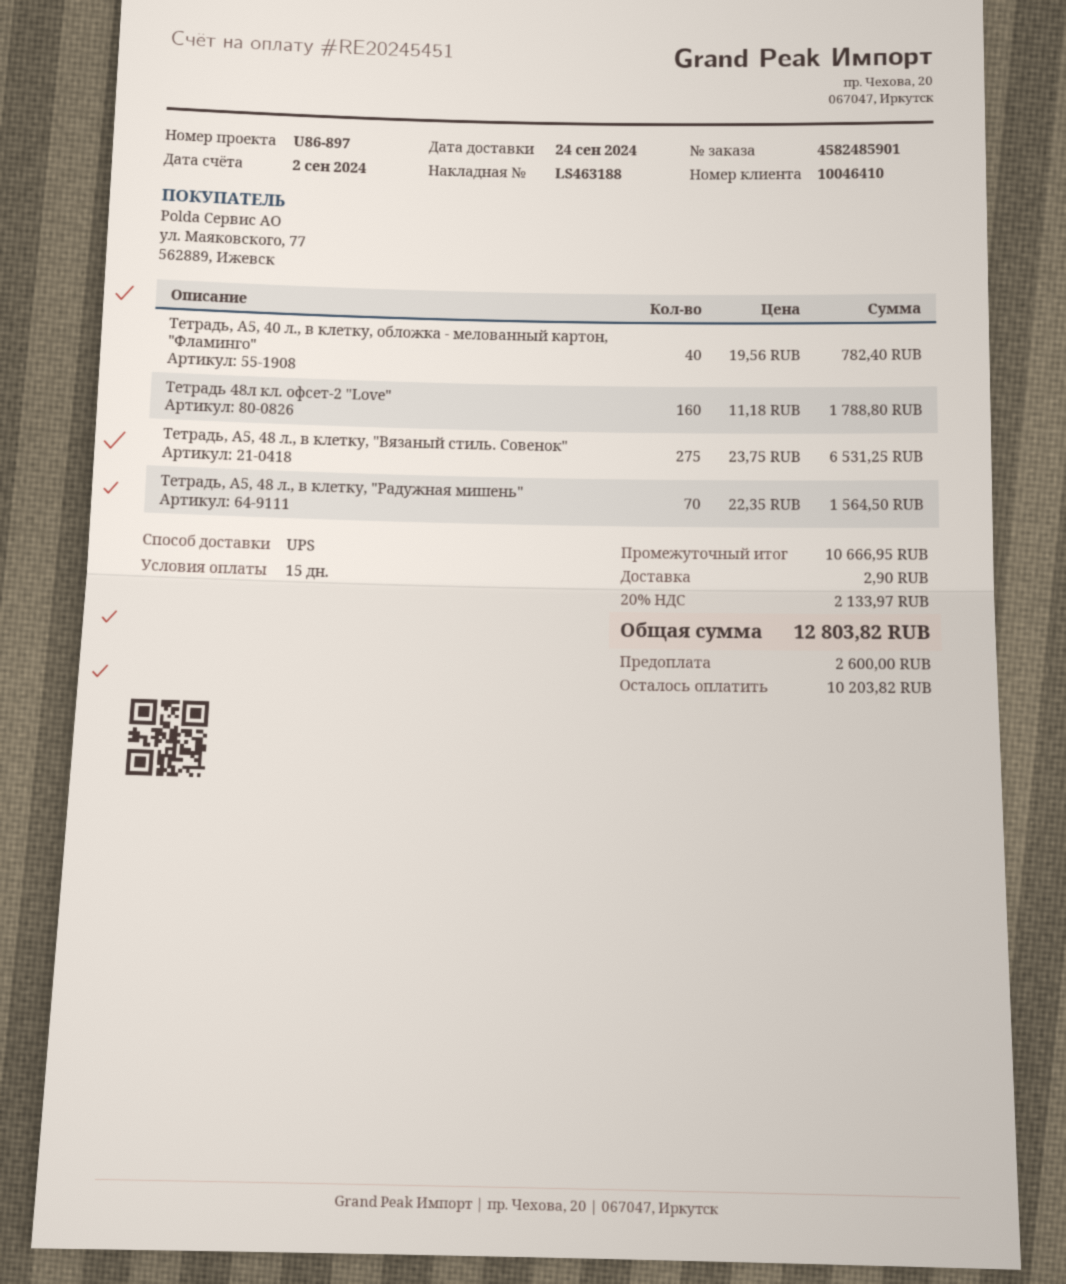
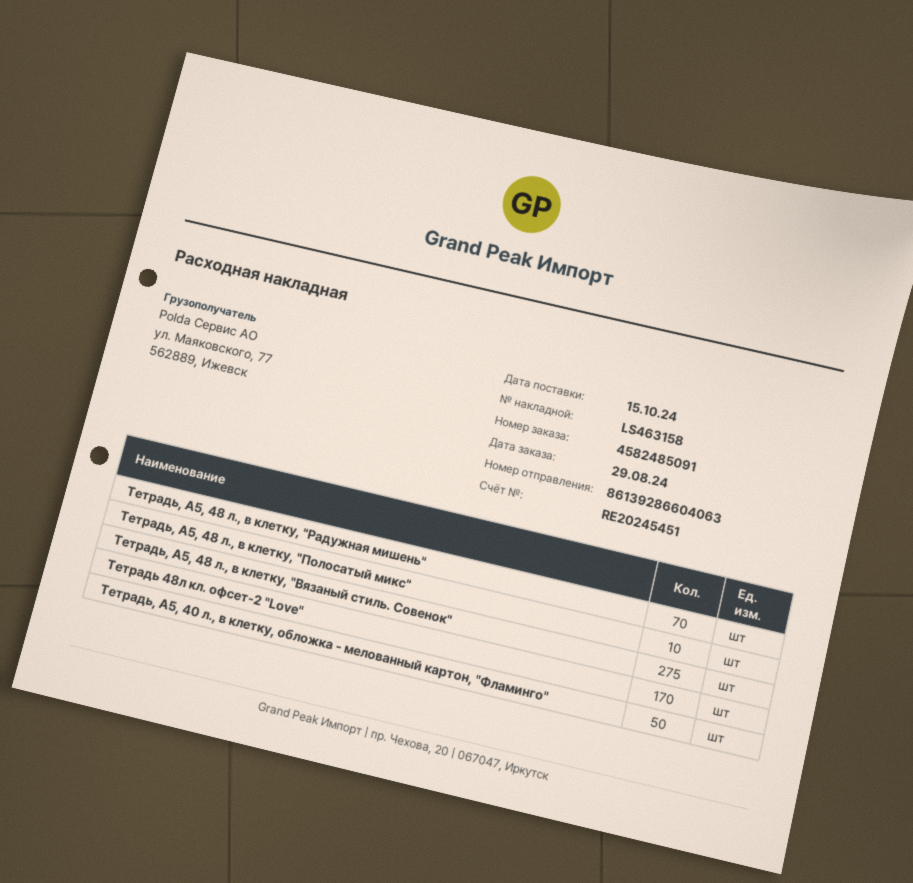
order number: 4582485901 -> 4582485091
delivery note number: LS463188 -> LS463158
delivery date: 2024-09-24 -> 2024-10-15
Тетрадь, А5, 40 л., в клетку, обложка - мелованный картон, "Фламинго": 40 -> 50
Тетрадь 48л кл. офсет-2 "Love": 160 -> 170
Тетрадь, А5, 48 л., в клетку, "Полосатый микс": none -> 10

